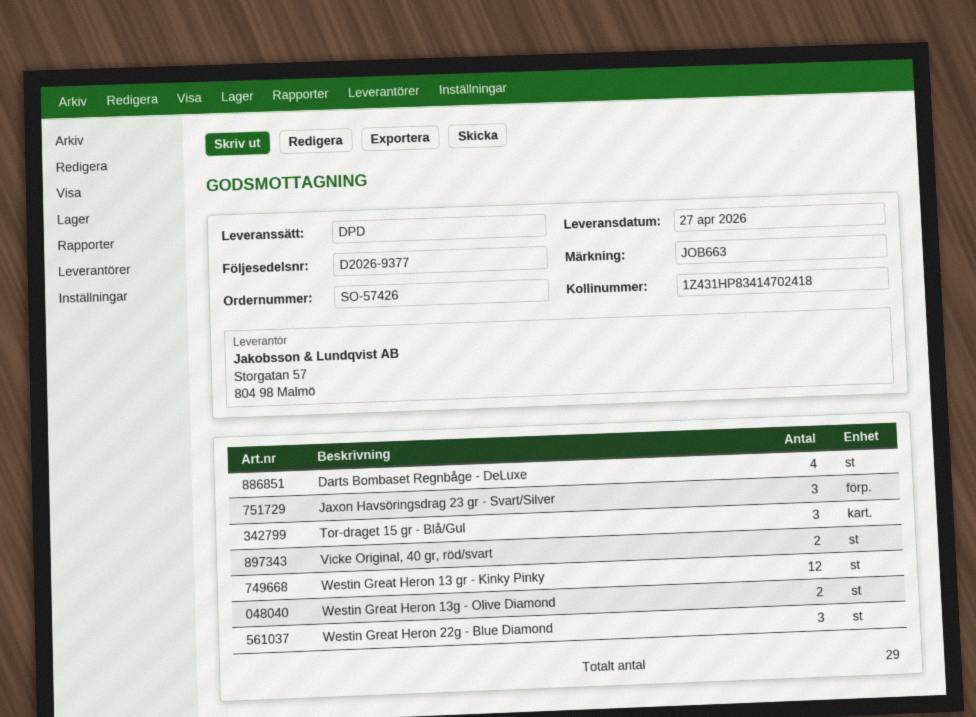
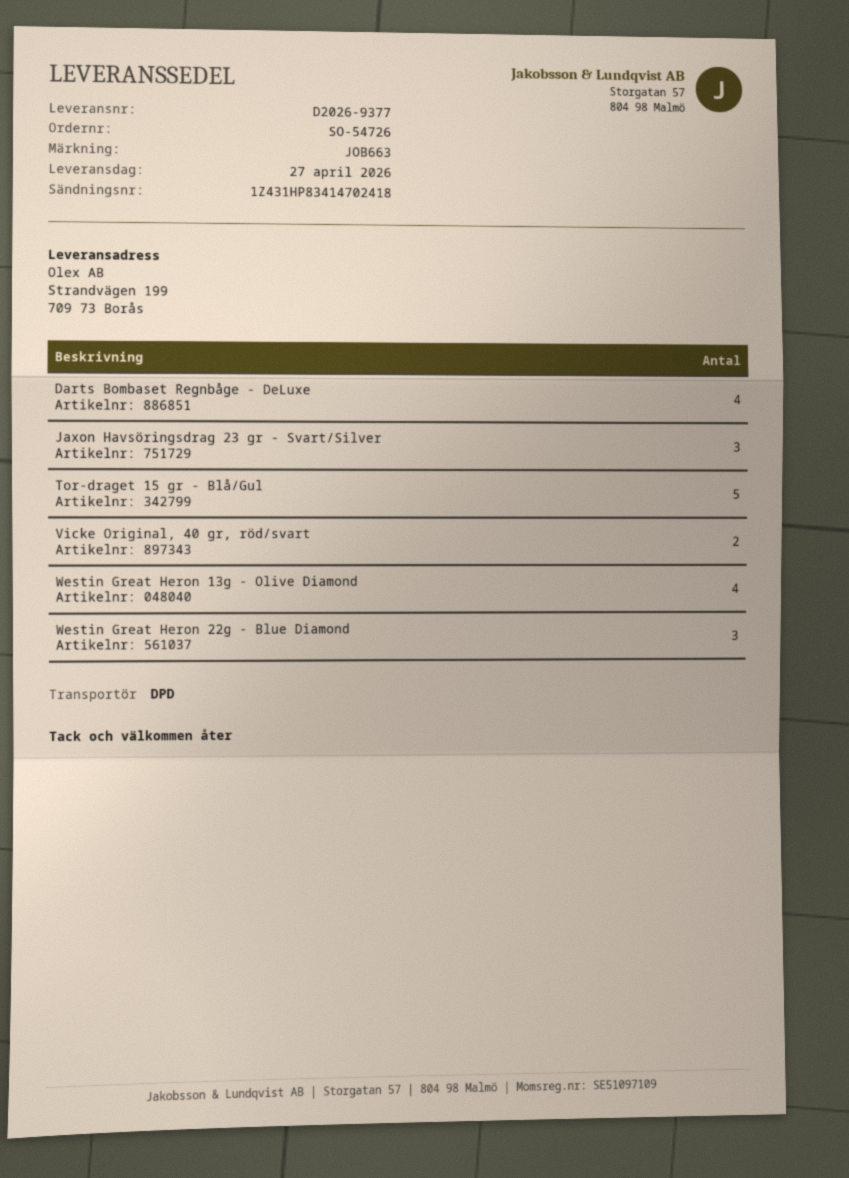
order number: SO-57426 -> SO-54726
Tor-draget 15 gr - Blå/Gul: 3 -> 5
Westin Great Heron 13 gr - Kinky Pinky: 12 -> none
Westin Great Heron 13g - Olive Diamond: 2 -> 4

